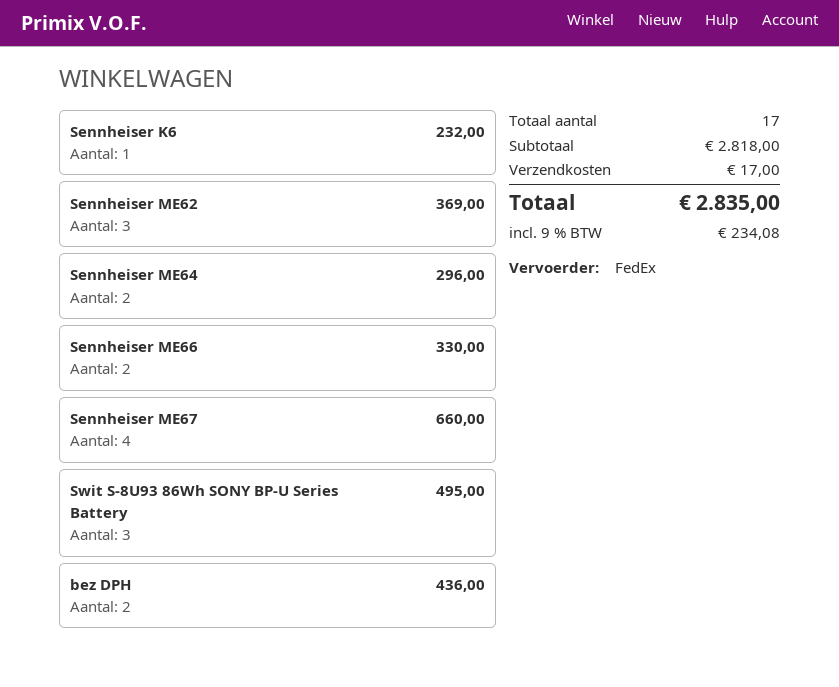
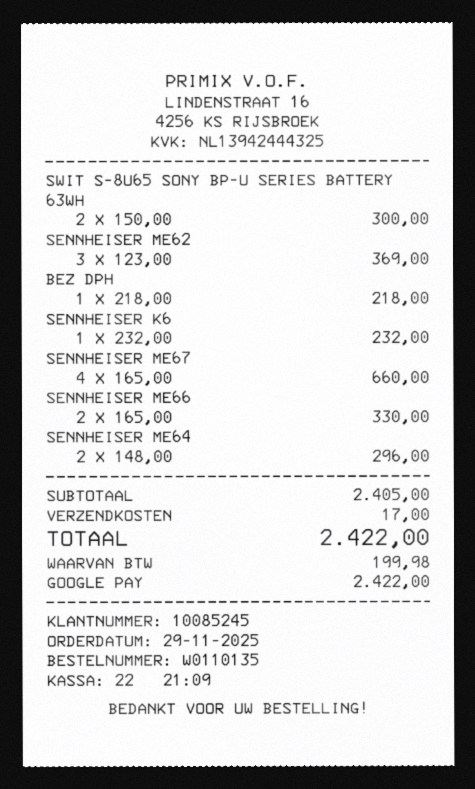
Swit S-8U93 86Wh SONY BP-U Series Battery: 3 for 495.00 -> none
bez DPH: 2 for 436.00 -> 1 for 218.00
SWIT S-8U65 SONY BP-U SERIES BATTERY 63WH: none -> 2 for 300.00
subtotal: 2818.00 -> 2405.00
tax: 234.08 -> 199.98
total: 2835.00 -> 2422.00

